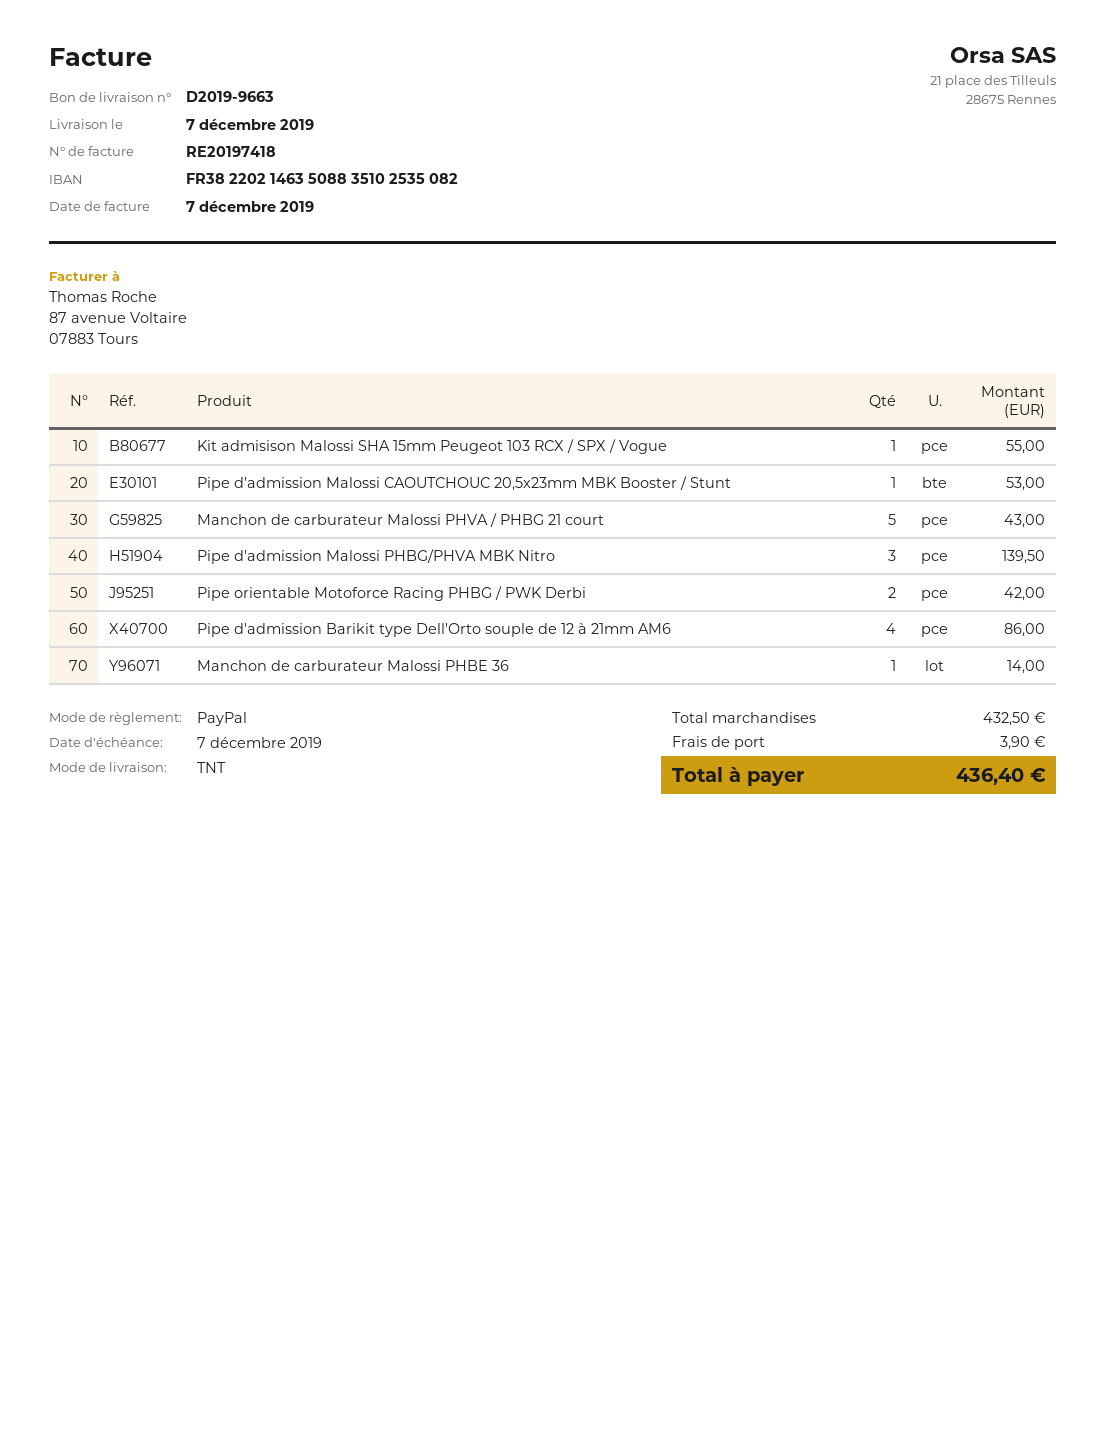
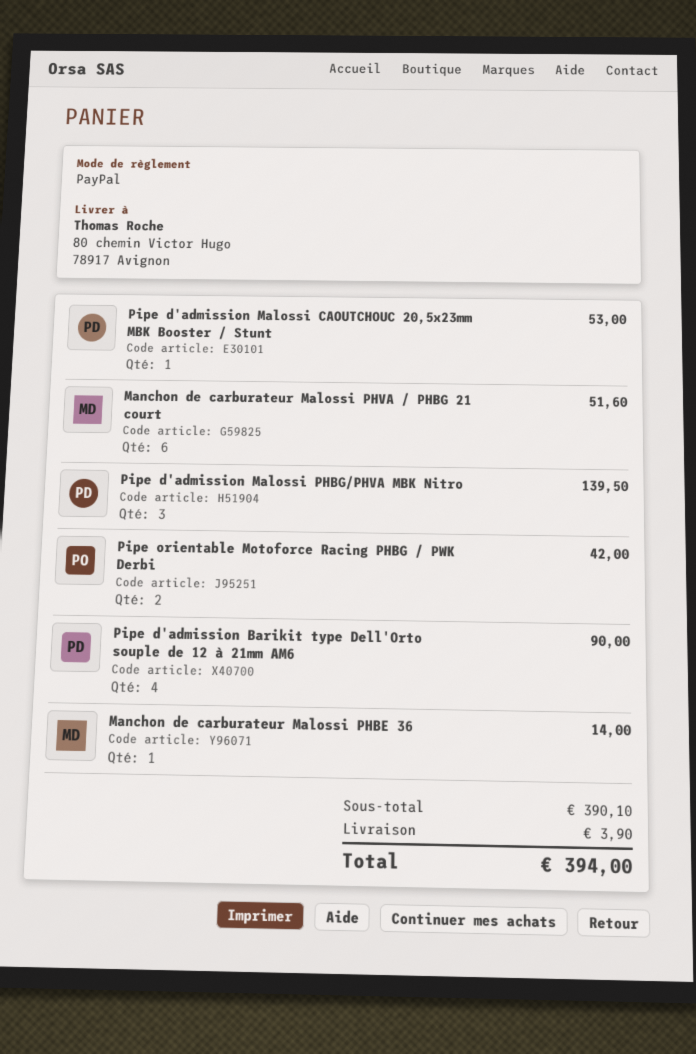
Kit admisison Malossi SHA 15mm Peugeot 103 RCX / SPX / Vogue: 1 for 55.00 -> none
Manchon de carburateur Malossi PHVA / PHBG 21 court: 5 for 43.00 -> 6 for 51.60
Pipe d'admission Barikit type Dell'Orto souple de 12 à 21mm AM6: 4 for 86.00 -> 4 for 90.00
subtotal: 432.50 -> 390.10
total: 436.40 -> 394.00

